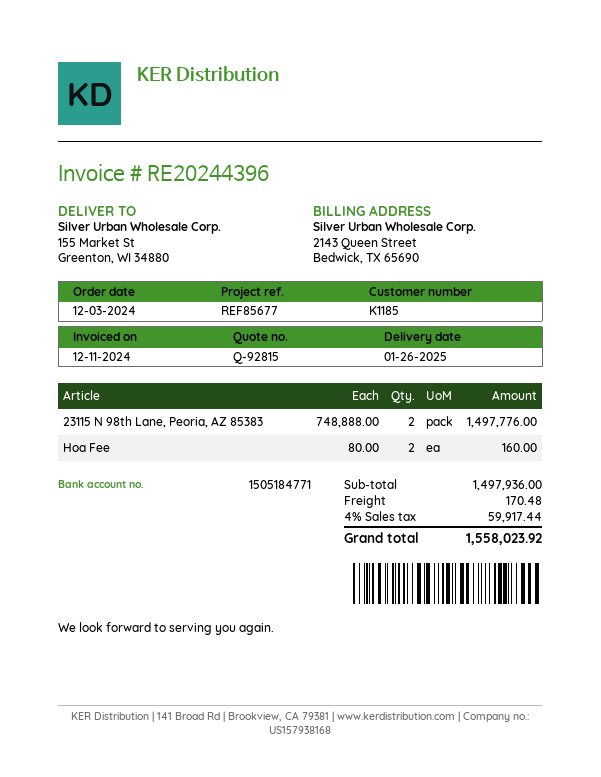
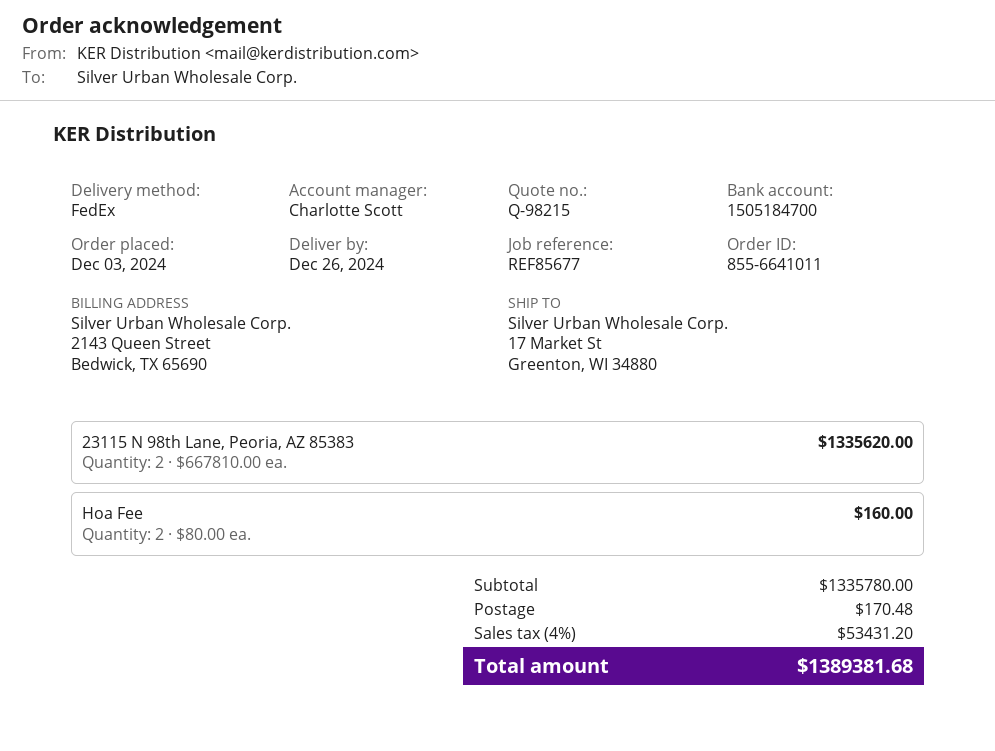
quote number: Q-92815 -> Q-98215
delivery date: 2025-01-26 -> 2024-12-26
bank account: 1505184771 -> 1505184700
ship to: 155 Market St, Greenton, WI 34880 -> 17 Market St, Greenton, WI 34880
23115 N 98th Lane, Peoria, AZ 85383: 2 x 748888.00 = 1497776.00 -> 2 x 667810.00 = 1335620.00
subtotal: 1497936.00 -> 1335780.00
tax: 4% = 59917.44 -> 4% = 53431.20
total: 1558023.92 -> 1389381.68

